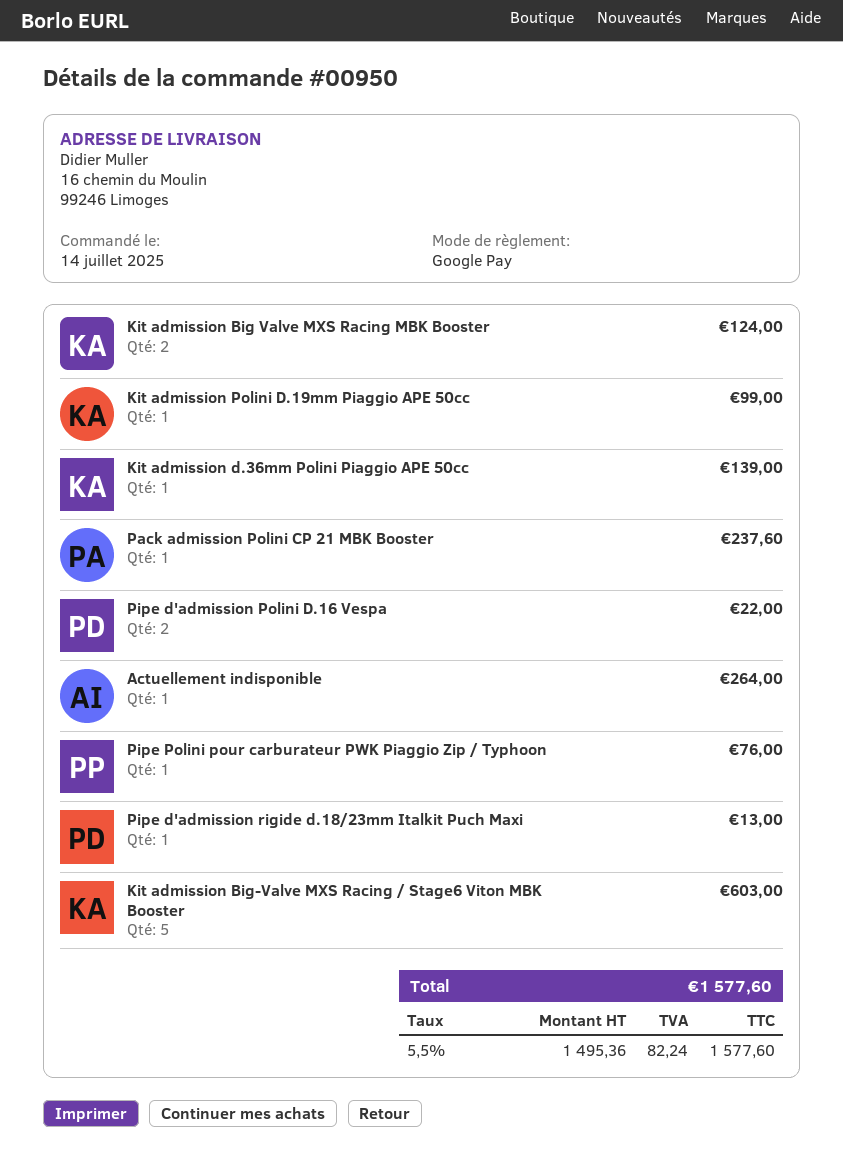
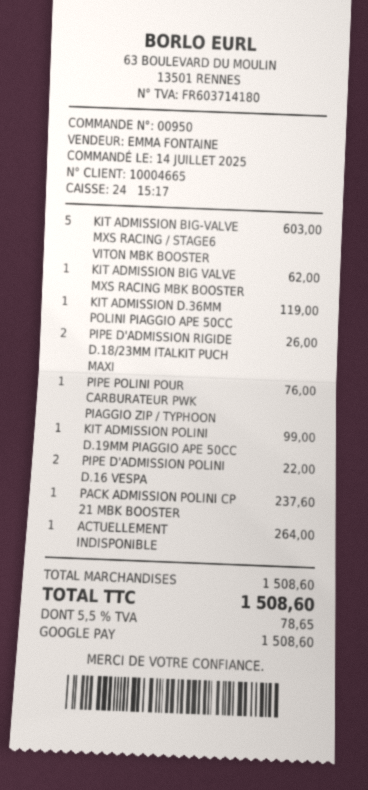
Kit admission Big Valve MXS Racing MBK Booster: 2 for 124.00 -> 1 for 62.00
Kit admission d.36mm Polini Piaggio APE 50cc: 1 for 139.00 -> 1 for 119.00
Pipe d'admission rigide d.18/23mm Italkit Puch Maxi: 1 for 13.00 -> 2 for 26.00
tax: 5.5% = 82.24 -> 5.5% = 78.65
total: 1577.60 -> 1508.60

